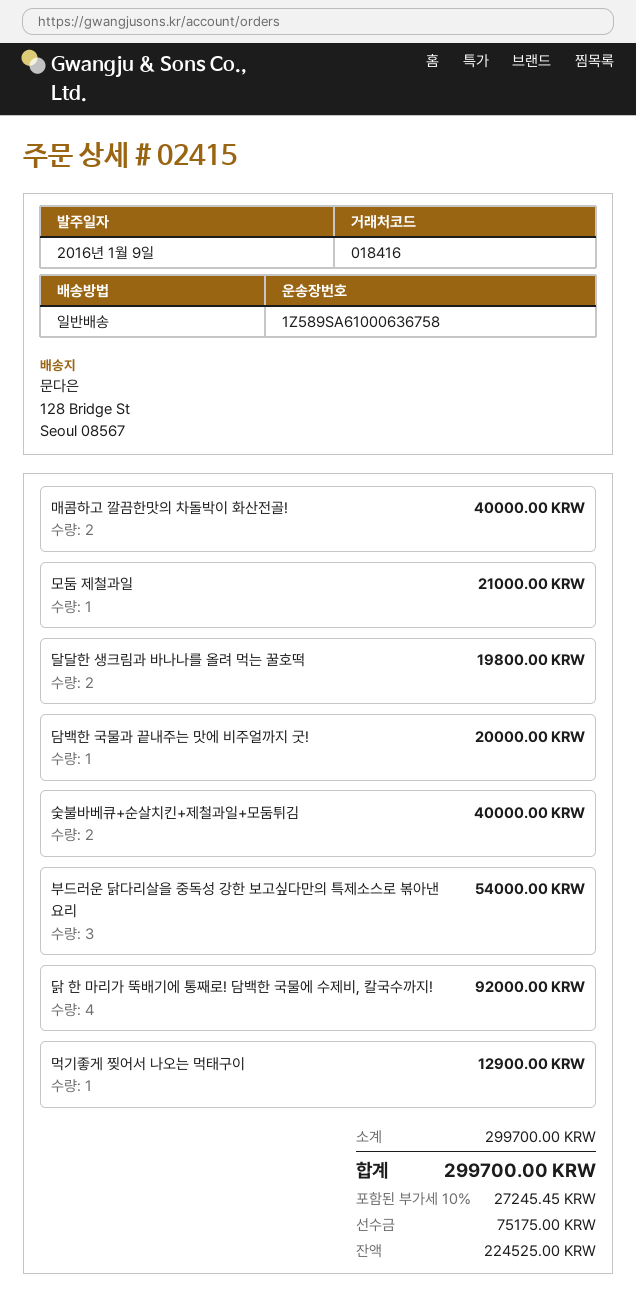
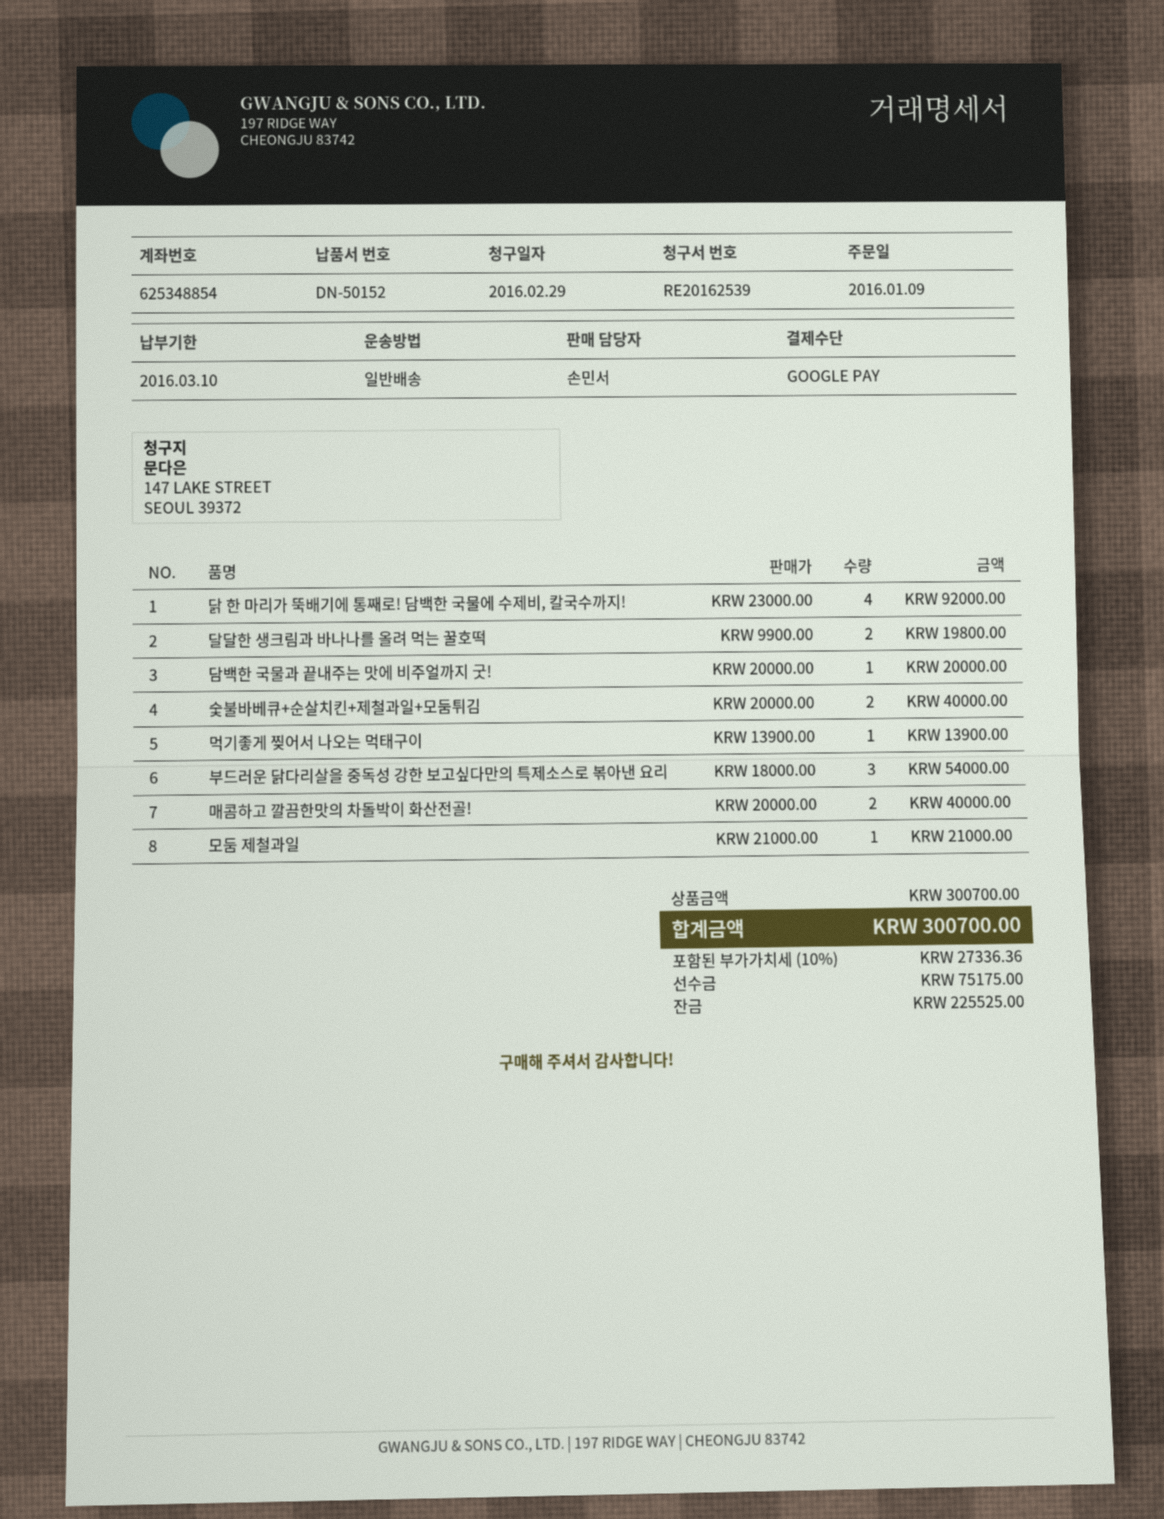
먹기좋게 찢어서 나오는 먹태구이: 1 for 12900.00 -> 1 for 13900.00
subtotal: 299700.00 -> 300700.00
tax: 10% = 27245.45 -> 10% = 27336.36
total: 299700.00 -> 300700.00
balance: 224525.00 -> 225525.00

